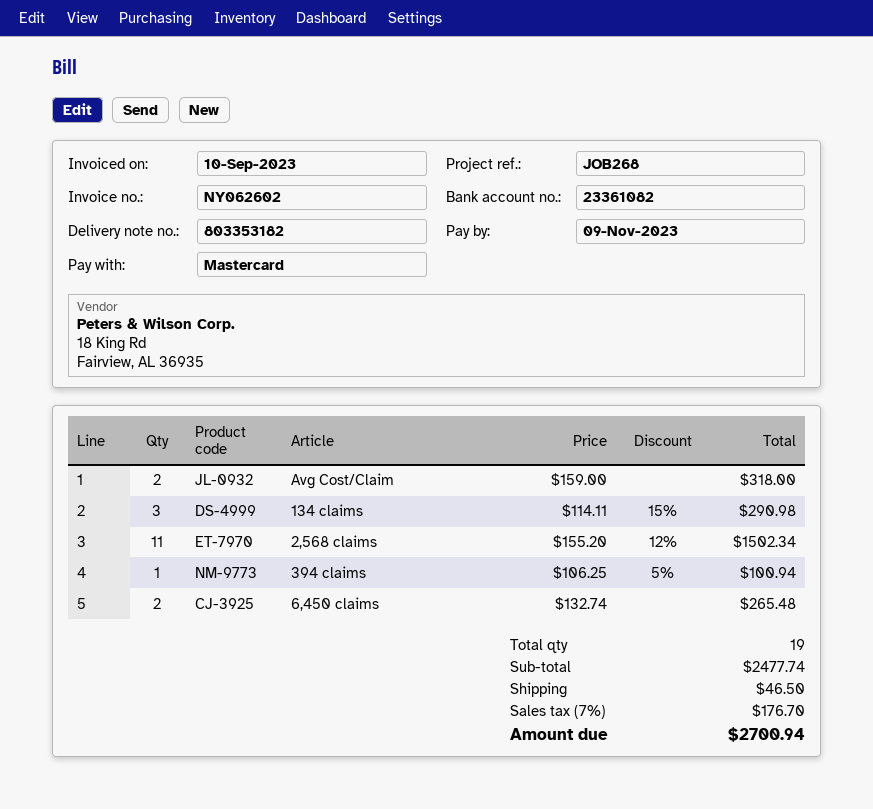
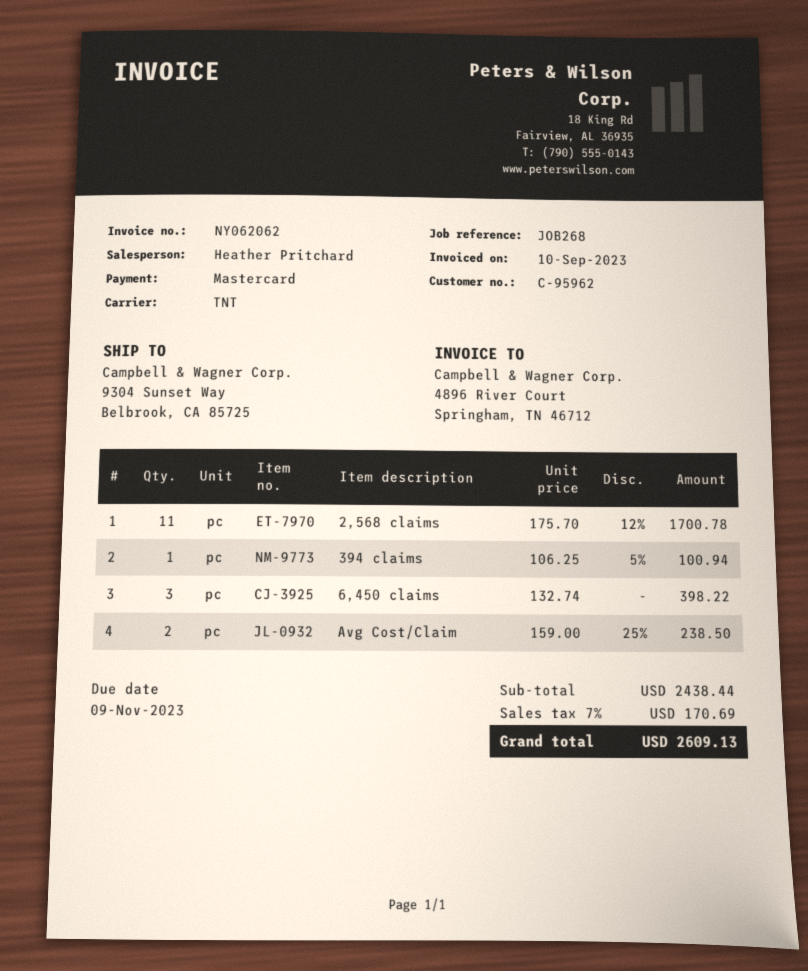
invoice number: NY062602 -> NY062062
Avg Cost/Claim: 2 x 159.00 = 318.00 -> 2 x 159.00 - 25% = 238.50
134 claims: 3 x 114.11 - 15% = 290.98 -> none
2,568 claims: 11 x 155.20 - 12% = 1502.34 -> 11 x 175.70 - 12% = 1700.78
6,450 claims: 2 x 132.74 = 265.48 -> 3 x 132.74 = 398.22
subtotal: 2477.74 -> 2438.44
shipping: 46.50 -> none
tax: 7% = 176.70 -> 7% = 170.69
total: 2700.94 -> 2609.13

